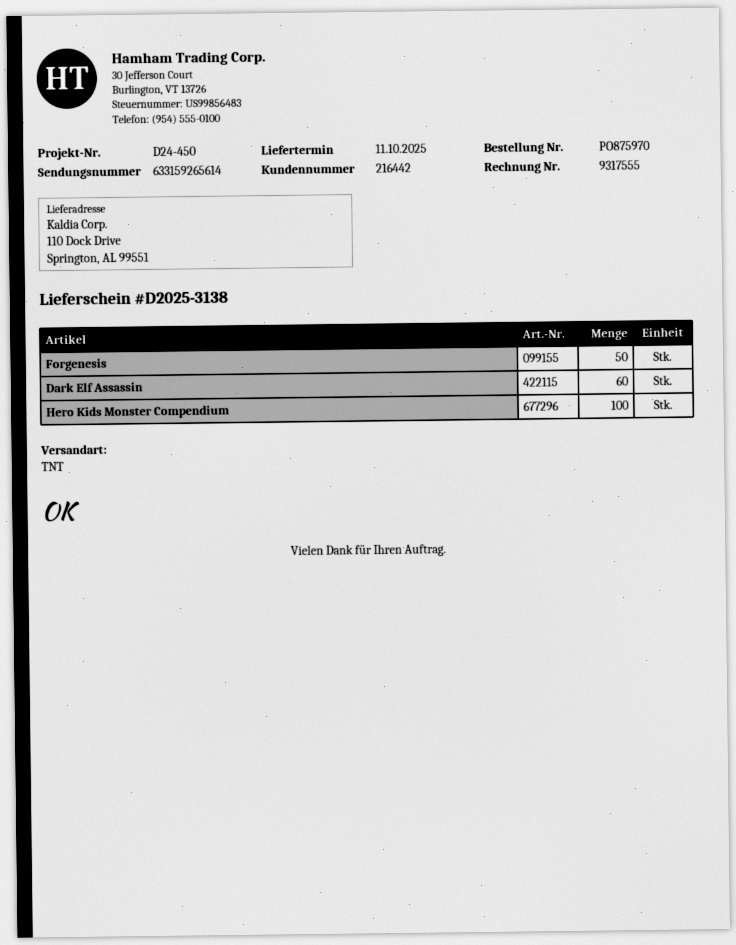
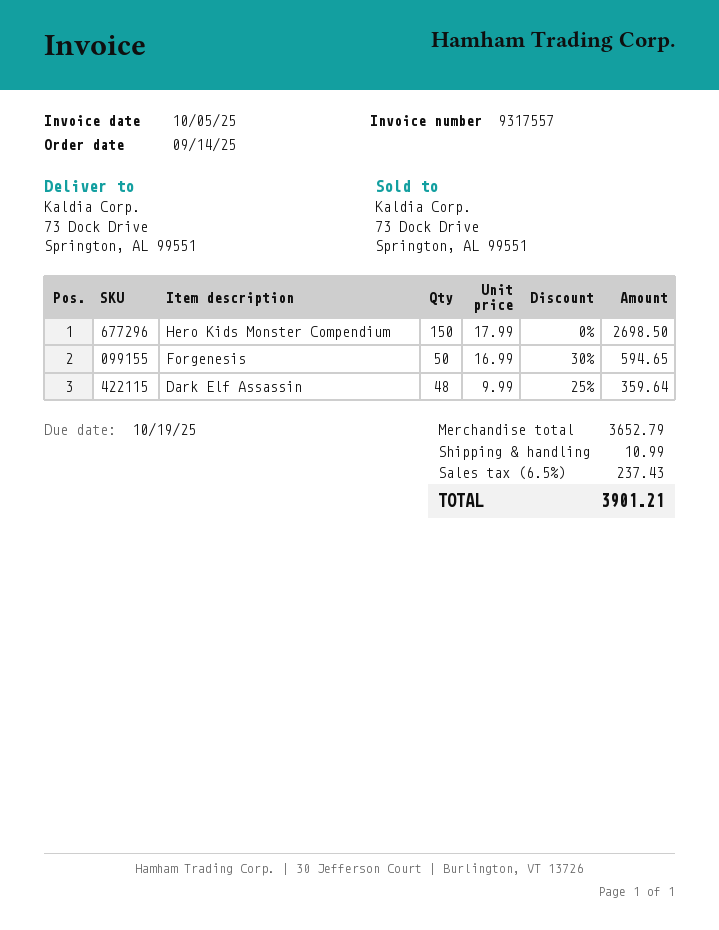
invoice number: 9317555 -> 9317557
ship to: 110 Dock Drive, Springton, AL 99551 -> 73 Dock Drive, Springton, AL 99551
Dark Elf Assassin: 60 -> 48
Hero Kids Monster Compendium: 100 -> 150

